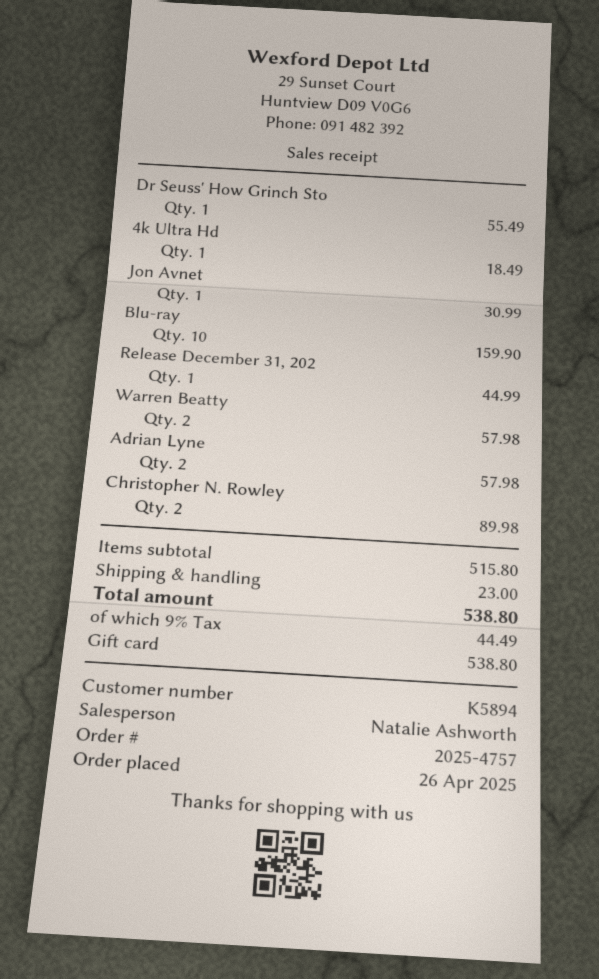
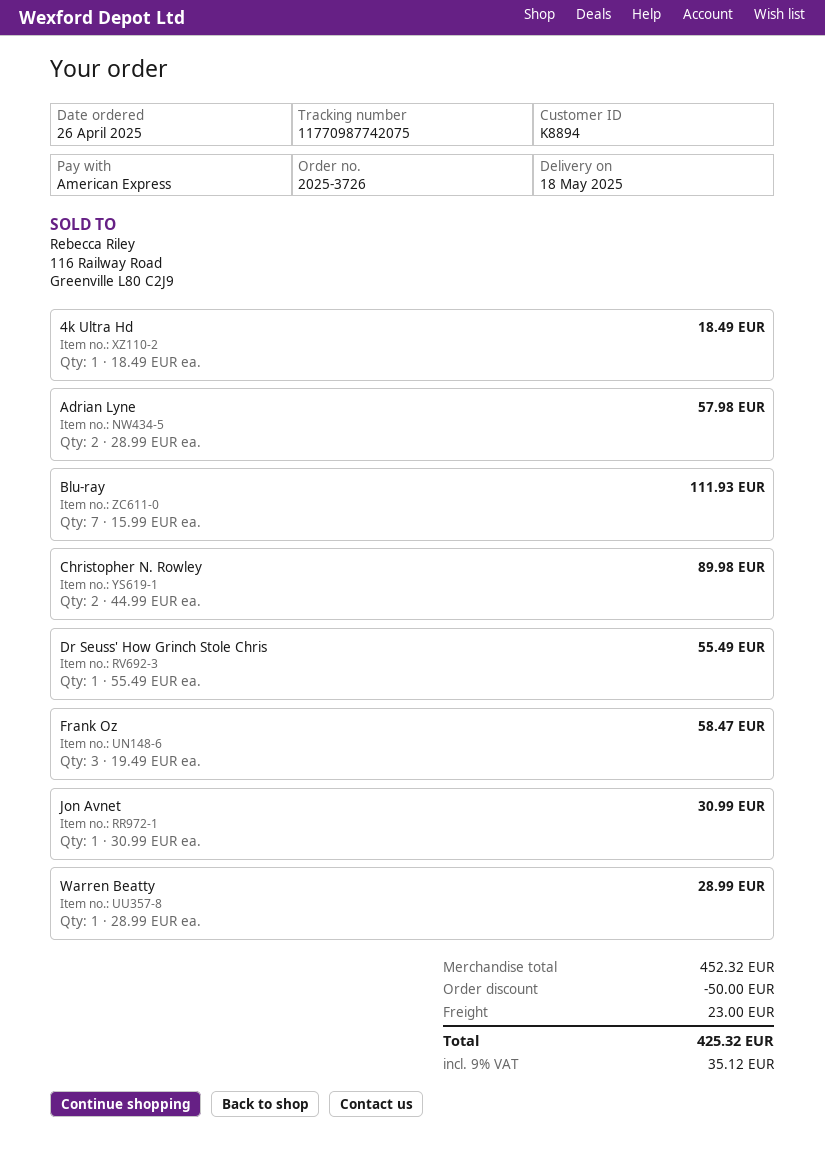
order number: 2025-4757 -> 2025-3726
customer number: K5894 -> K8894
payment method: gift card -> American Express
Blu-ray: 10 for 159.90 -> 7 for 111.93
Release December 31, 202: 1 for 44.99 -> none
Warren Beatty: 2 for 57.98 -> 1 for 28.99
Frank Oz: none -> 3 for 58.47
subtotal: 515.80 -> 452.32
discount: none -> 50.00
tax: 9% = 44.49 -> 9% = 35.12
total: 538.80 -> 425.32

